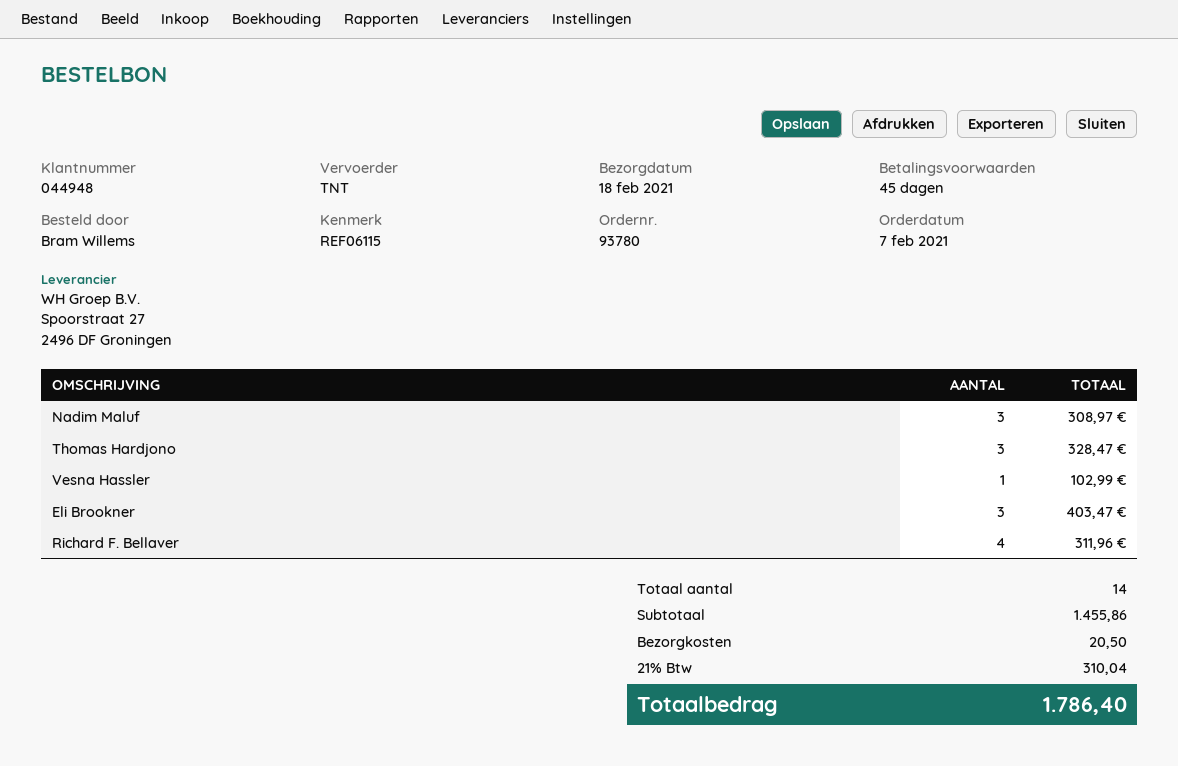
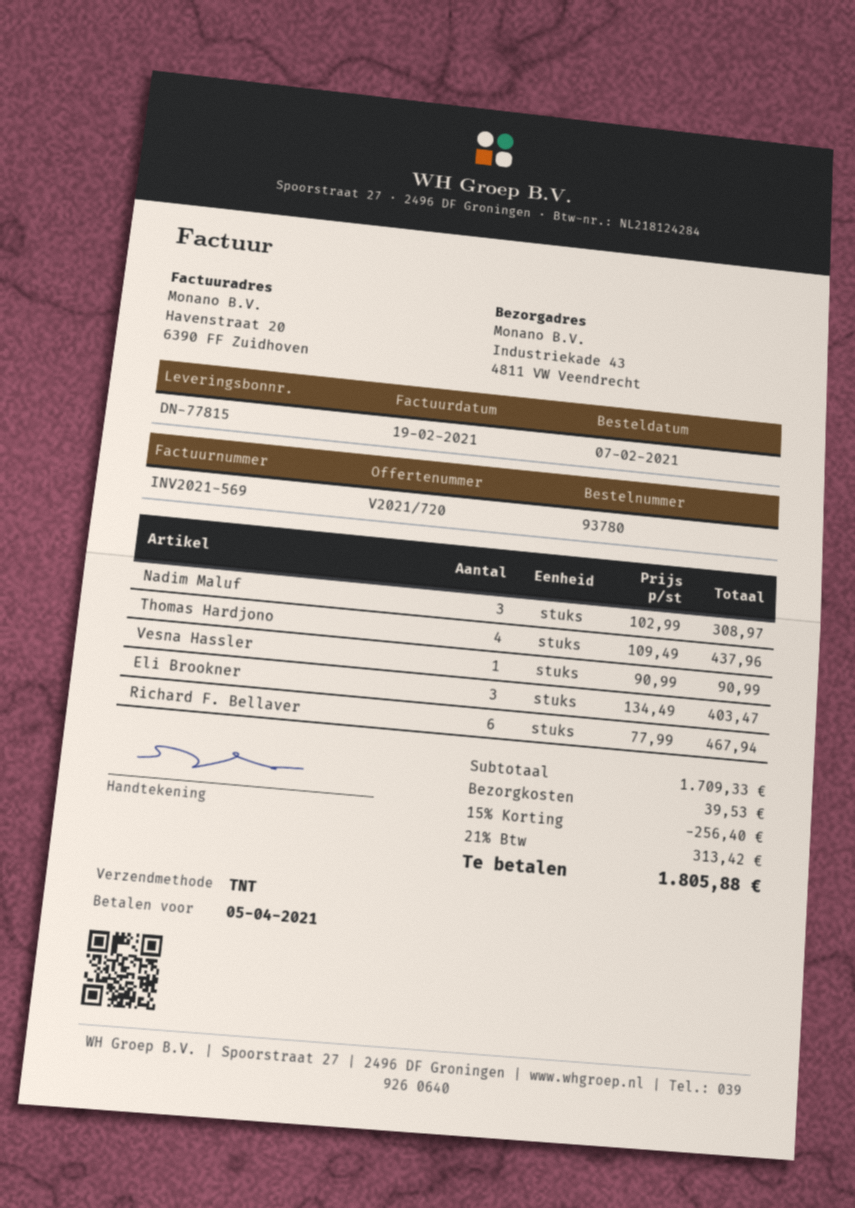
Thomas Hardjono: 3 for 328.47 -> 4 for 437.96
Vesna Hassler: 1 for 102.99 -> 1 for 90.99
Richard F. Bellaver: 4 for 311.96 -> 6 for 467.94
subtotal: 1455.86 -> 1709.33
discount: none -> 15% = 256.40
shipping: 20.50 -> 39.53
tax: 21% = 310.04 -> 21% = 313.42
total: 1786.40 -> 1805.88

